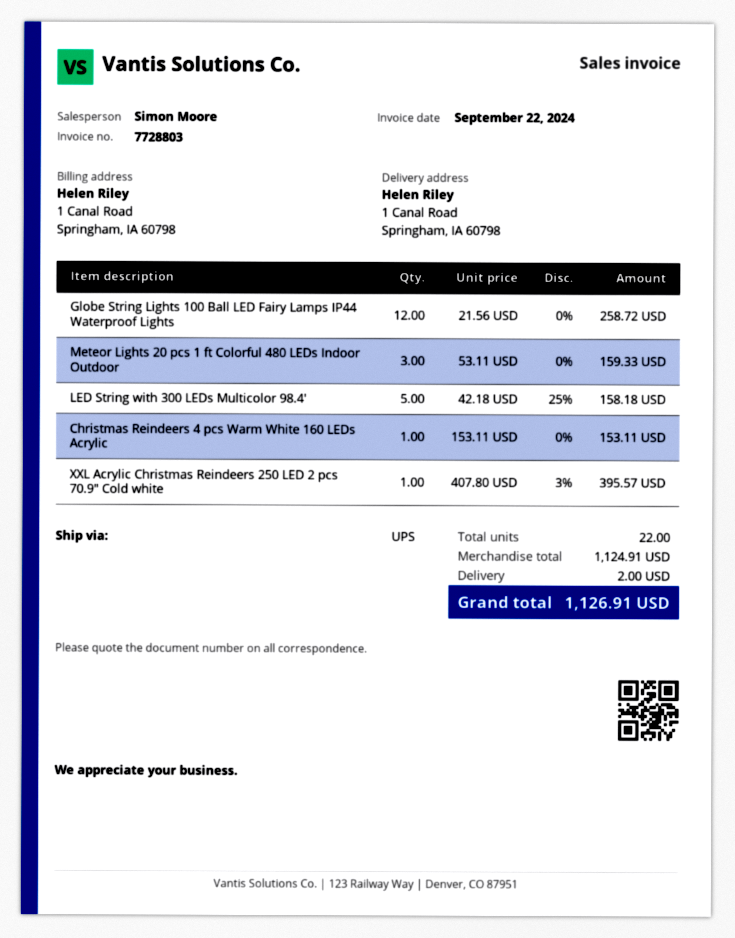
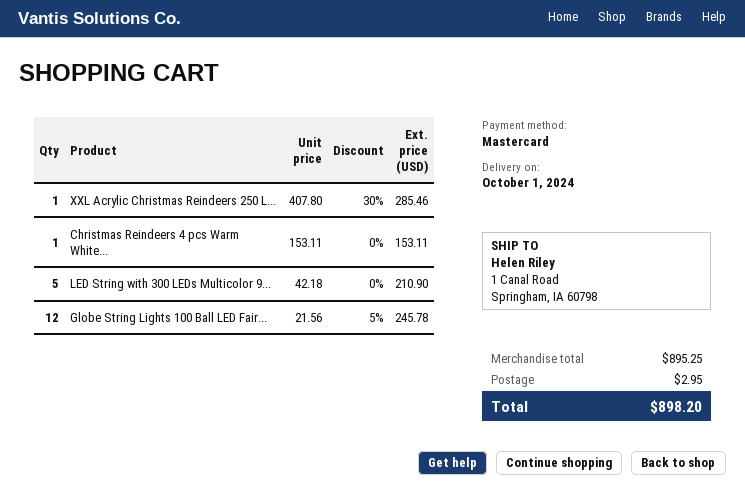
Globe String Lights 100 Ball LED Fairy Lamps IP44 Waterproof Lights: 12 x 21.56 = 258.72 -> 12 x 21.56 - 5% = 245.78
Meteor Lights 20 pcs 1 ft Colorful 480 LEDs Indoor Outdoor: 3 x 53.11 = 159.33 -> none
LED String with 300 LEDs Multicolor 98.4': 5 x 42.18 - 25% = 158.18 -> 5 x 42.18 = 210.90
XXL Acrylic Christmas Reindeers 250 LED 2 pcs 70.9" Cold white: 1 x 407.80 - 3% = 395.57 -> 1 x 407.80 - 30% = 285.46
subtotal: 1124.91 -> 895.25
shipping: 2.00 -> 2.95
total: 1126.91 -> 898.20

